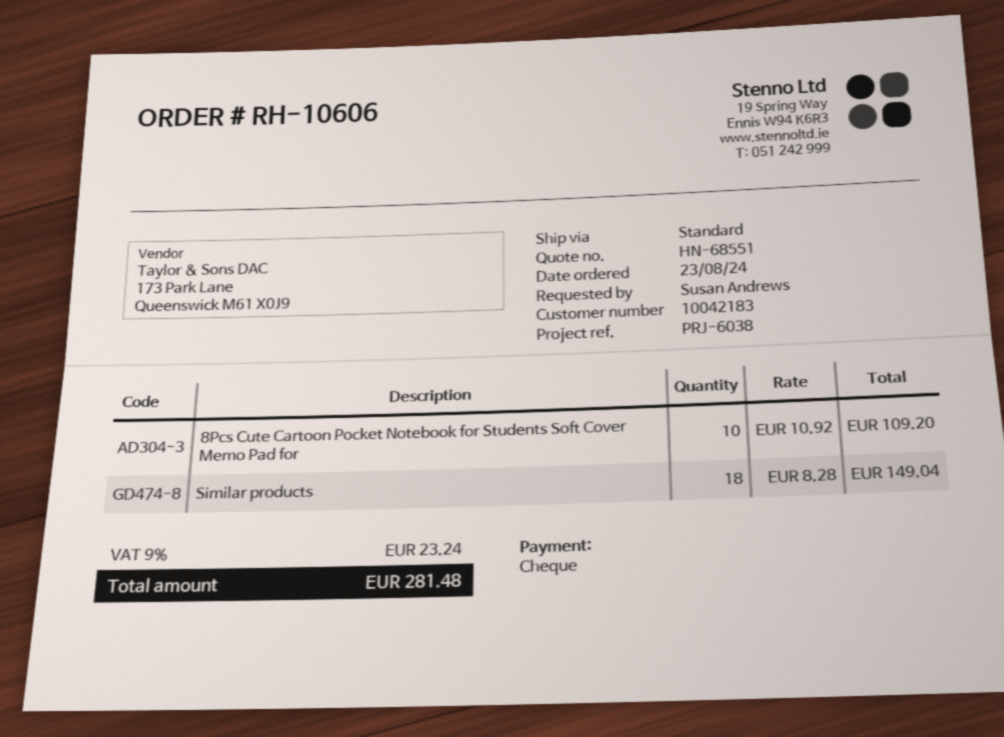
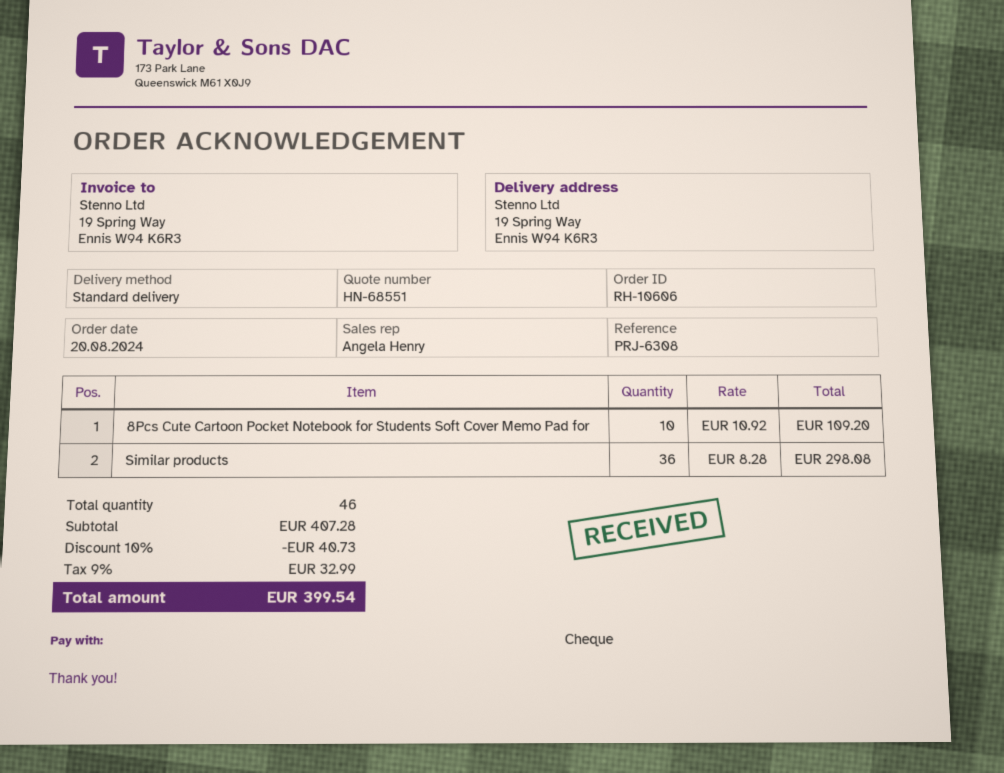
order date: 2024-08-23 -> 2024-08-20
reference: PRJ-6038 -> PRJ-6308
Similar products: 18 x 8.28 = 149.04 -> 36 x 8.28 = 298.08
discount: none -> 10% = 40.73
tax: 9% = 23.24 -> 9% = 32.99
total: 281.48 -> 399.54

